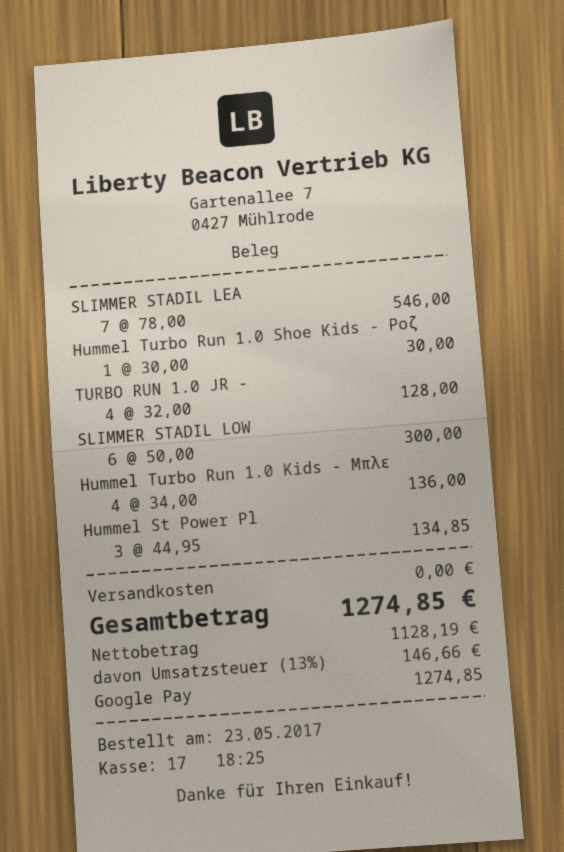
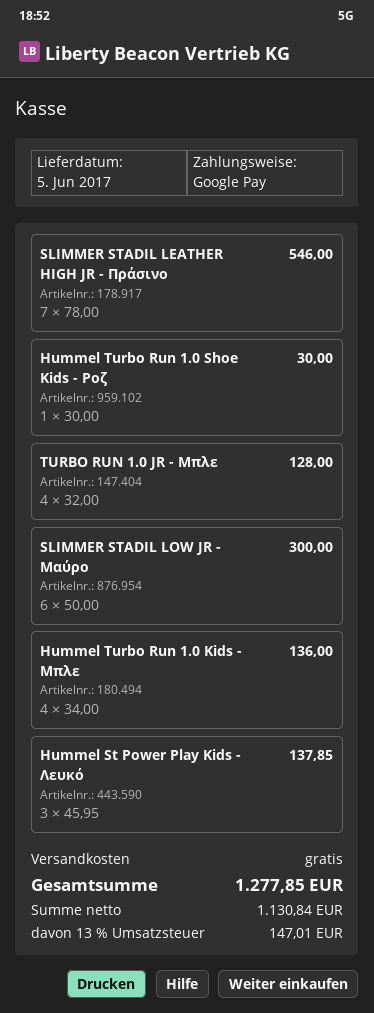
Hummel St Power Pl: 3 x 44.95 = 134.85 -> 3 x 45.95 = 137.85
net: 1128.19 -> 1130.84
tax: 13% = 146.66 -> 13% = 147.01
total: 1274.85 -> 1277.85

